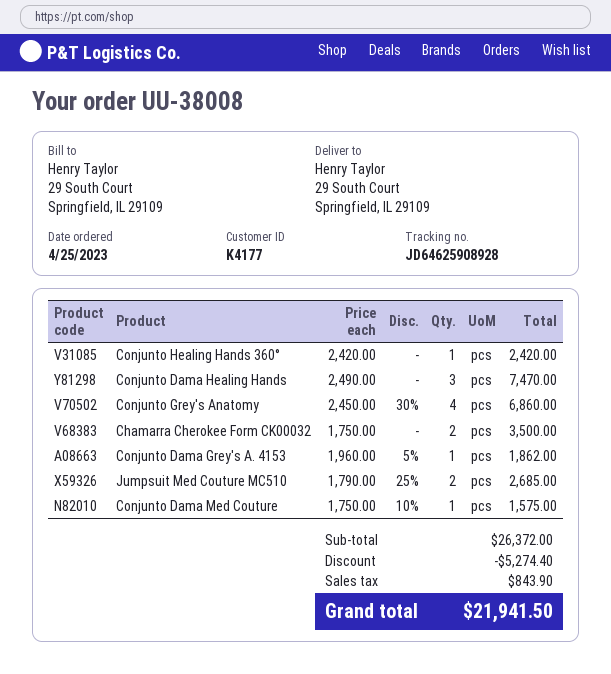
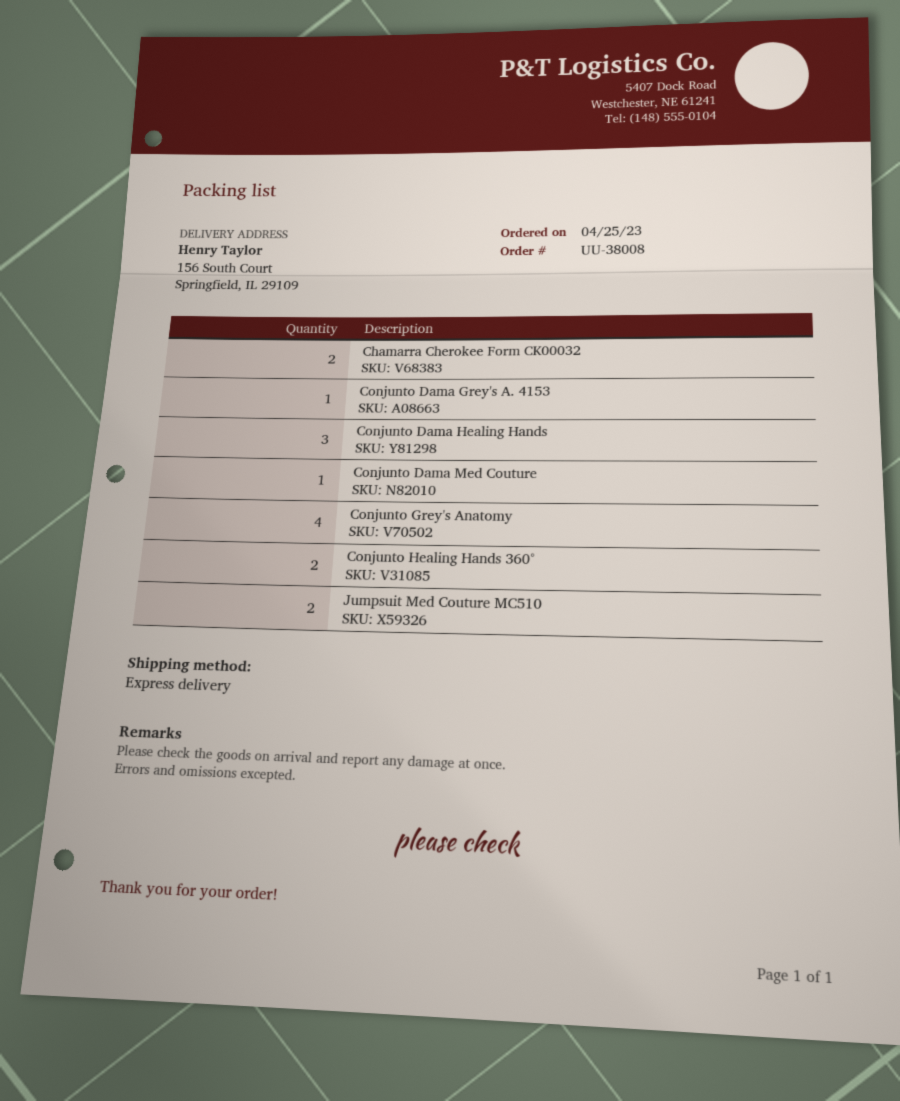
ship to: 29 South Court, Springfield, IL 29109 -> 156 South Court, Springfield, IL 29109
Conjunto Healing Hands 360°: 1 -> 2

